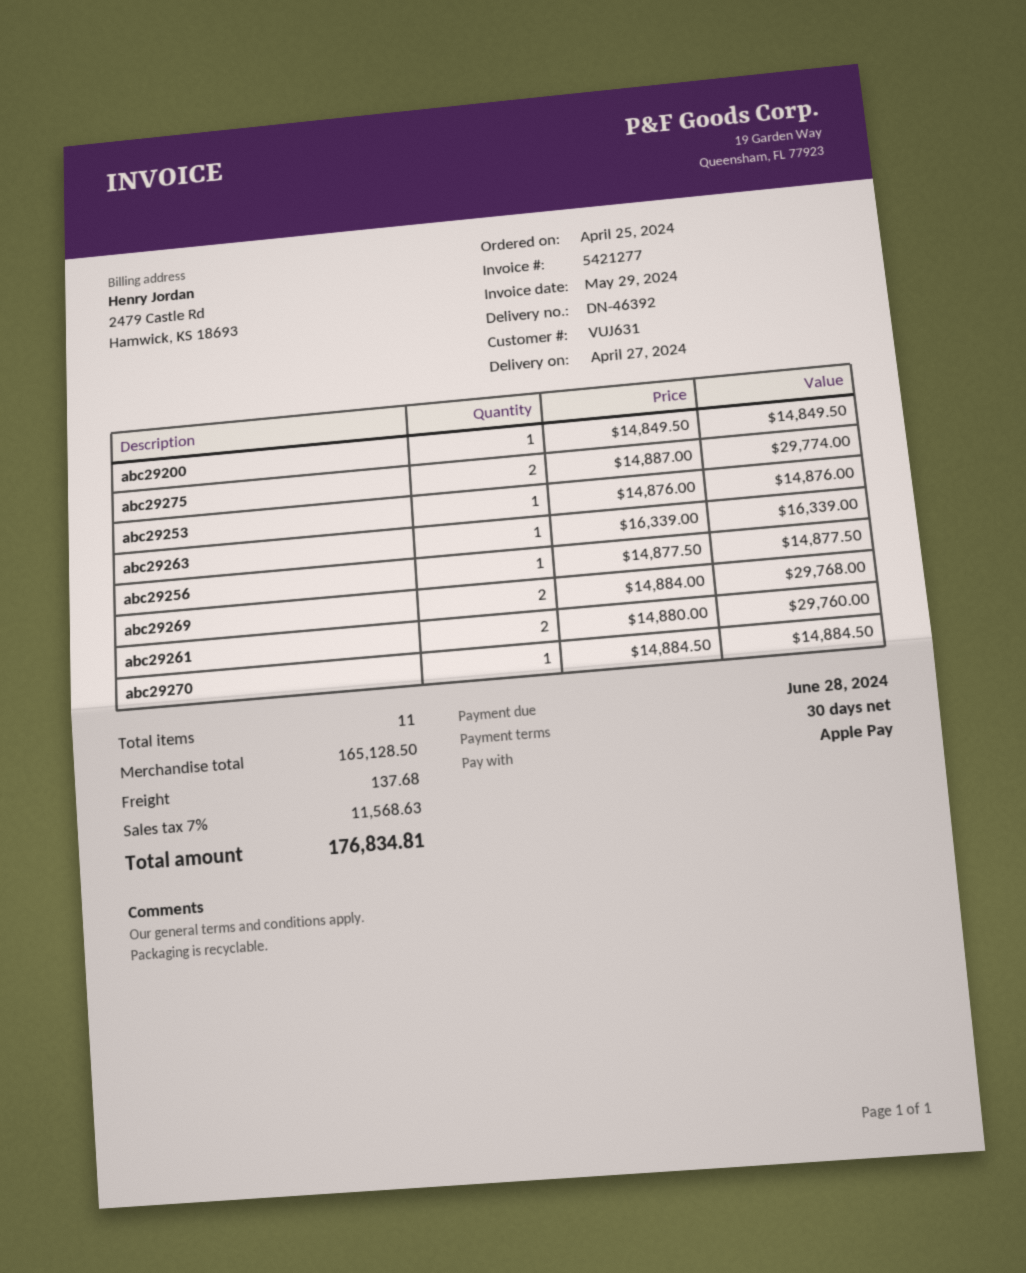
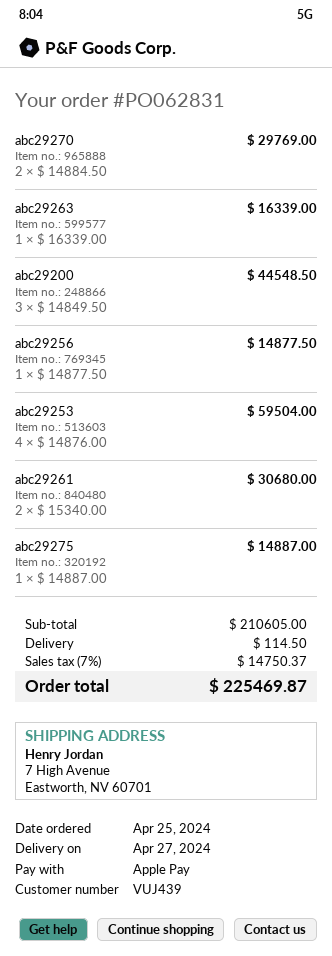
customer number: VUJ631 -> VUJ439
abc29200: 1 x 14849.50 = 14849.50 -> 3 x 14849.50 = 44548.50
abc29275: 2 x 14887.00 = 29774.00 -> 1 x 14887.00 = 14887.00
abc29253: 1 x 14876.00 = 14876.00 -> 4 x 14876.00 = 59504.00
abc29269: 2 x 14884.00 = 29768.00 -> none
abc29261: 2 x 14880.00 = 29760.00 -> 2 x 15340.00 = 30680.00
abc29270: 1 x 14884.50 = 14884.50 -> 2 x 14884.50 = 29769.00
subtotal: 165128.50 -> 210605.00
shipping: 137.68 -> 114.50
tax: 7% = 11568.63 -> 7% = 14750.37
total: 176834.81 -> 225469.87

